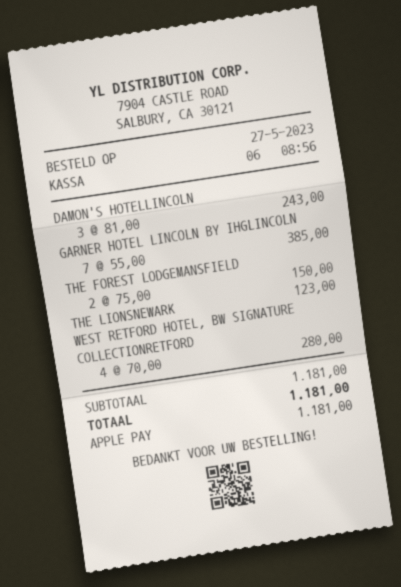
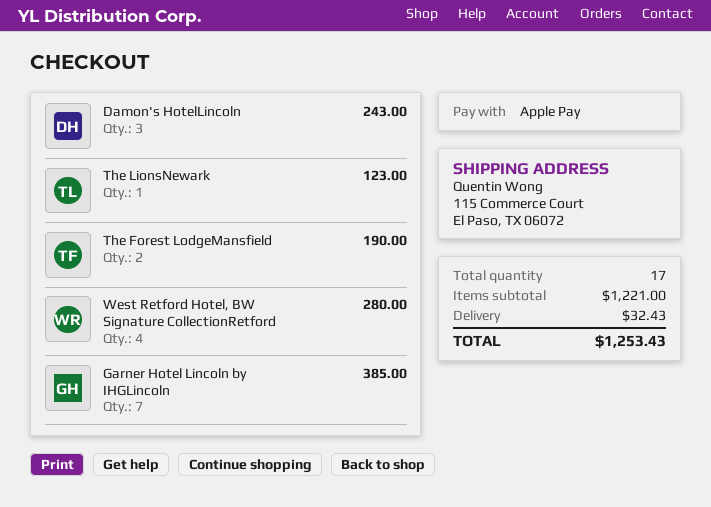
THE FOREST LODGEMANSFIELD: 2 for 150.00 -> 2 for 190.00
subtotal: 1181.00 -> 1221.00
shipping: none -> 32.43
total: 1181.00 -> 1253.43

